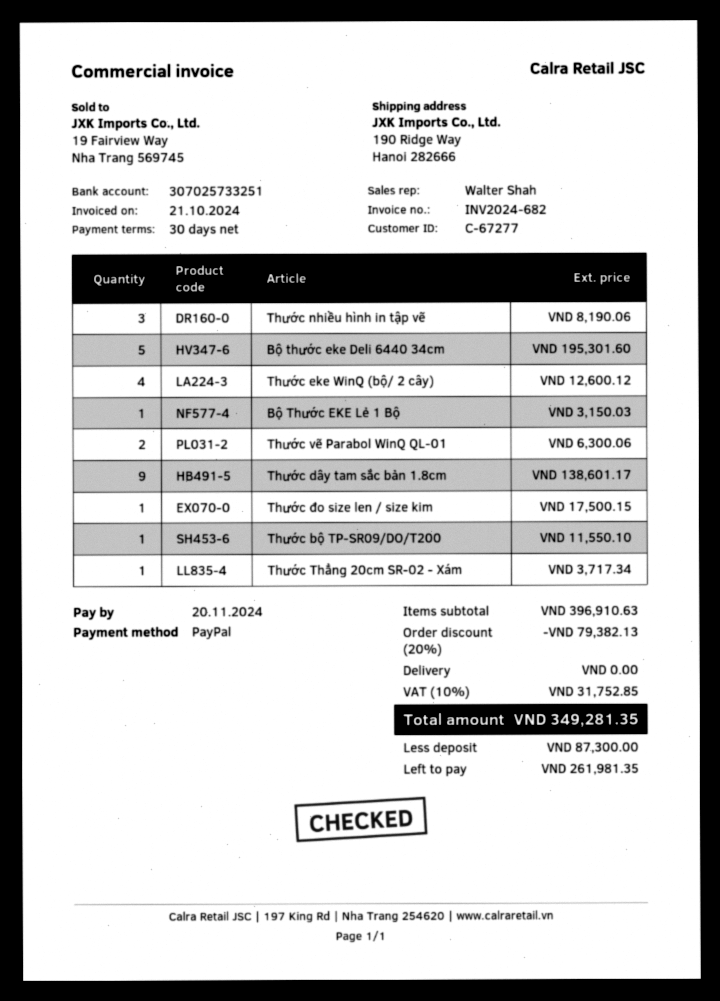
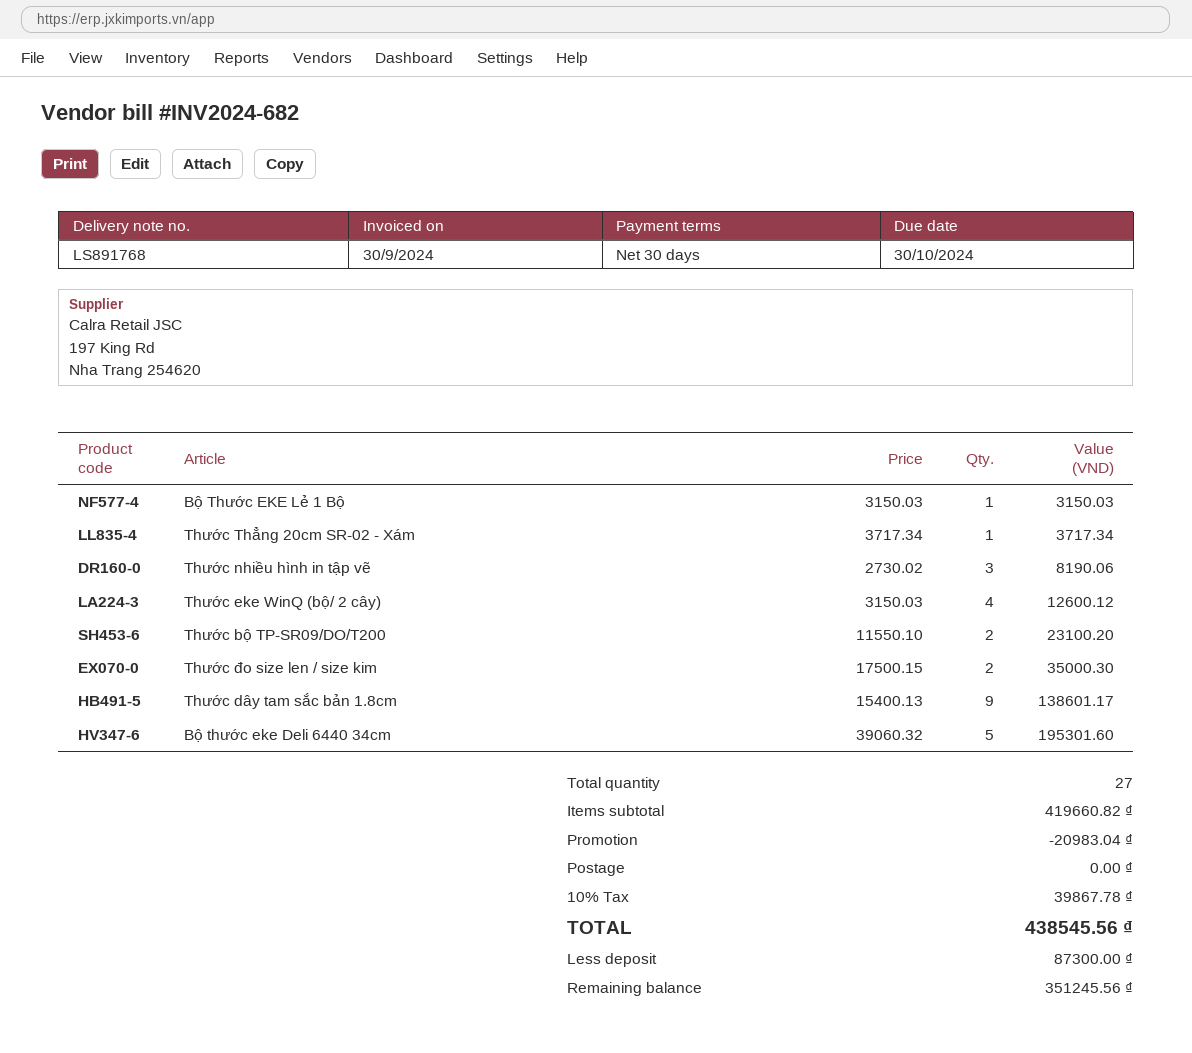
invoice date: 2024-10-21 -> 2024-09-30
due date: 2024-11-20 -> 2024-10-30
Thước vẽ Parabol WinQ QL-01: 2 for 6300.06 -> none
Thước đo size len / size kim: 1 for 17500.15 -> 2 for 35000.30
Thước bộ TP-SR09/DO/T200: 1 for 11550.10 -> 2 for 23100.20
subtotal: 396910.63 -> 419660.82
discount: 79382.13 -> 20983.04
tax: 10% = 31752.85 -> 10% = 39867.78
total: 349281.35 -> 438545.56
balance: 261981.35 -> 351245.56

